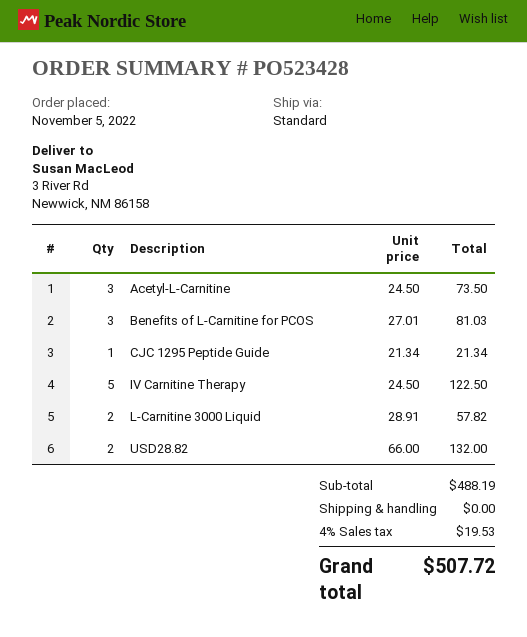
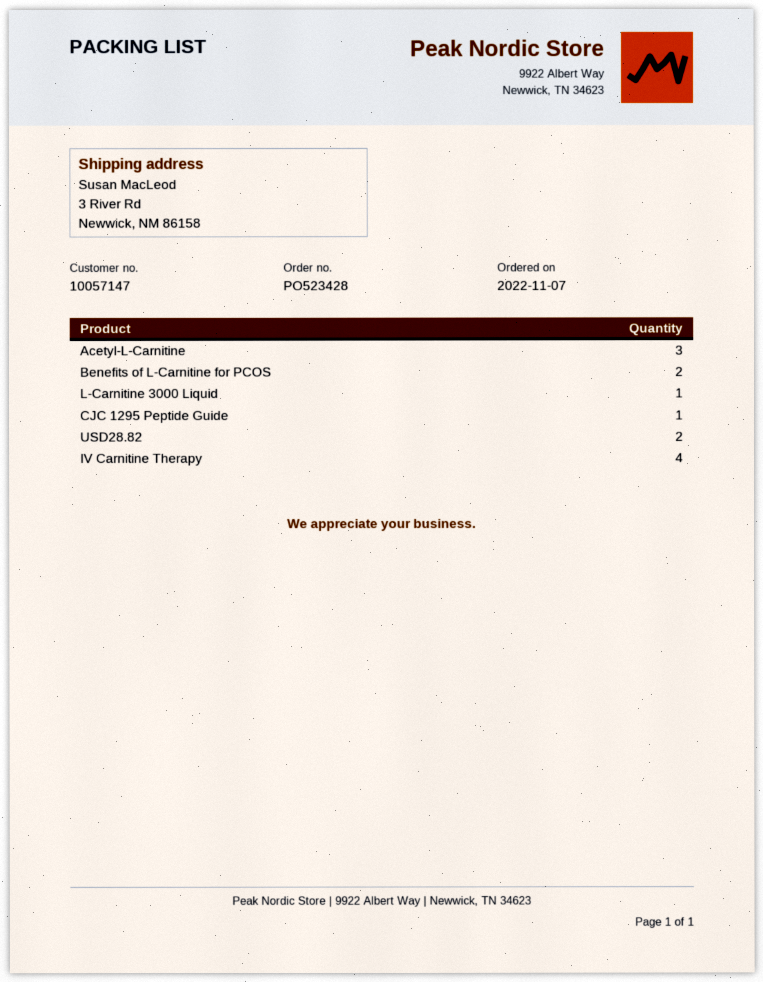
order date: 2022-11-05 -> 2022-11-07
Benefits of L-Carnitine for PCOS: 3 -> 2
IV Carnitine Therapy: 5 -> 4
L-Carnitine 3000 Liquid: 2 -> 1

